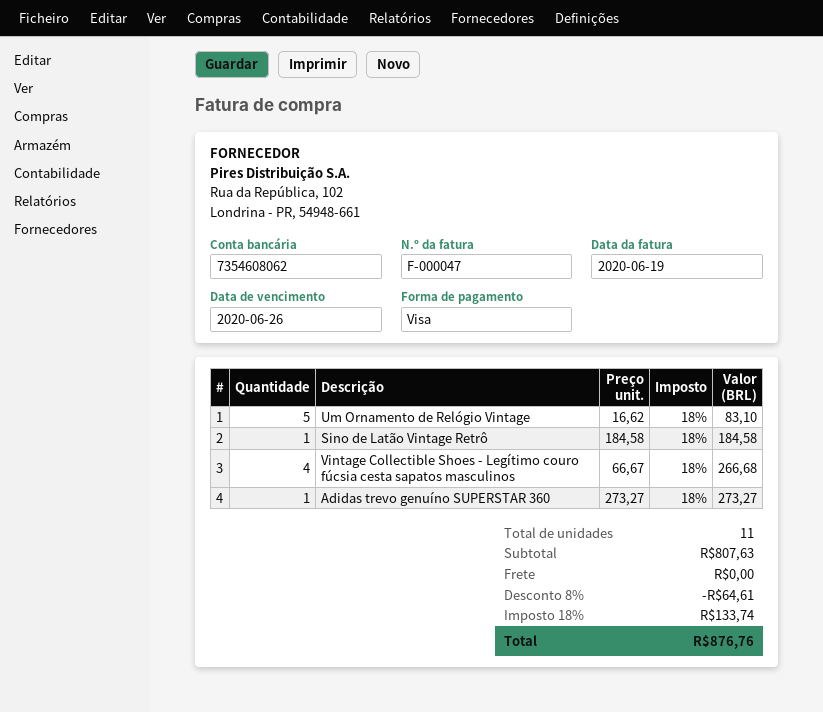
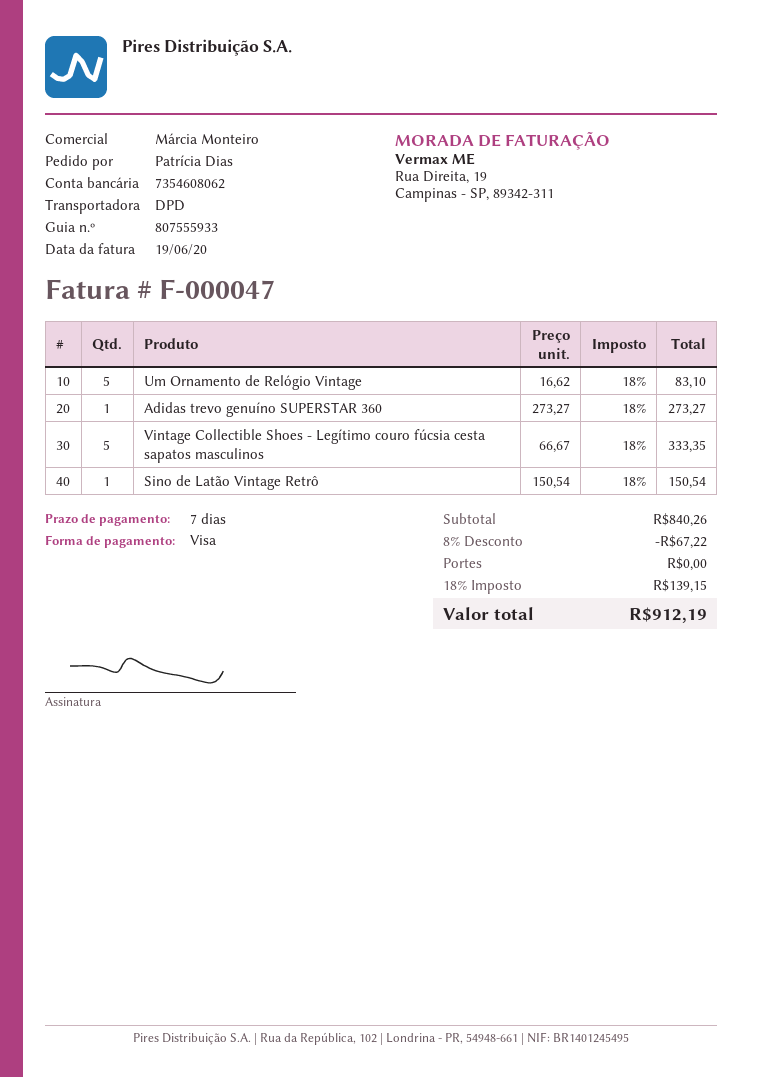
Sino de Latão Vintage Retrô: 1 x 184.58 = 184.58 -> 1 x 150.54 = 150.54
Vintage Collectible Shoes - Legítimo couro fúcsia cesta sapatos masculinos: 4 x 66.67 = 266.68 -> 5 x 66.67 = 333.35
subtotal: 807.63 -> 840.26
discount: 8% = 64.61 -> 8% = 67.22
tax: 18% = 133.74 -> 18% = 139.15
total: 876.76 -> 912.19

